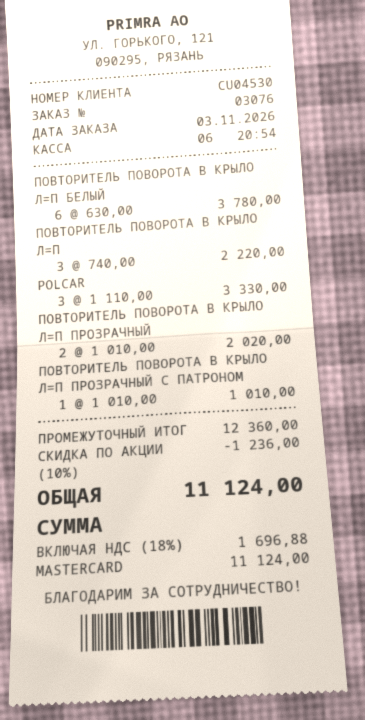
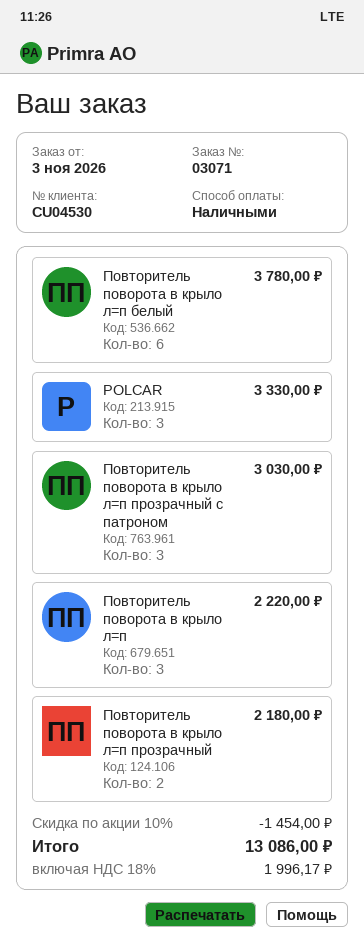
order number: 03076 -> 03071
payment method: Mastercard -> cash
ПОВТОРИТЕЛЬ ПОВОРОТА В КРЫЛО Л=П ПРОЗРАЧНЫЙ: 2 for 2020.00 -> 2 for 2180.00
ПОВТОРИТЕЛЬ ПОВОРОТА В КРЫЛО Л=П ПРОЗРАЧНЫЙ С ПАТРОНОМ: 1 for 1010.00 -> 3 for 3030.00
discount: 10% = 1236.00 -> 10% = 1454.00
tax: 18% = 1696.88 -> 18% = 1996.17
total: 11124.00 -> 13086.00

